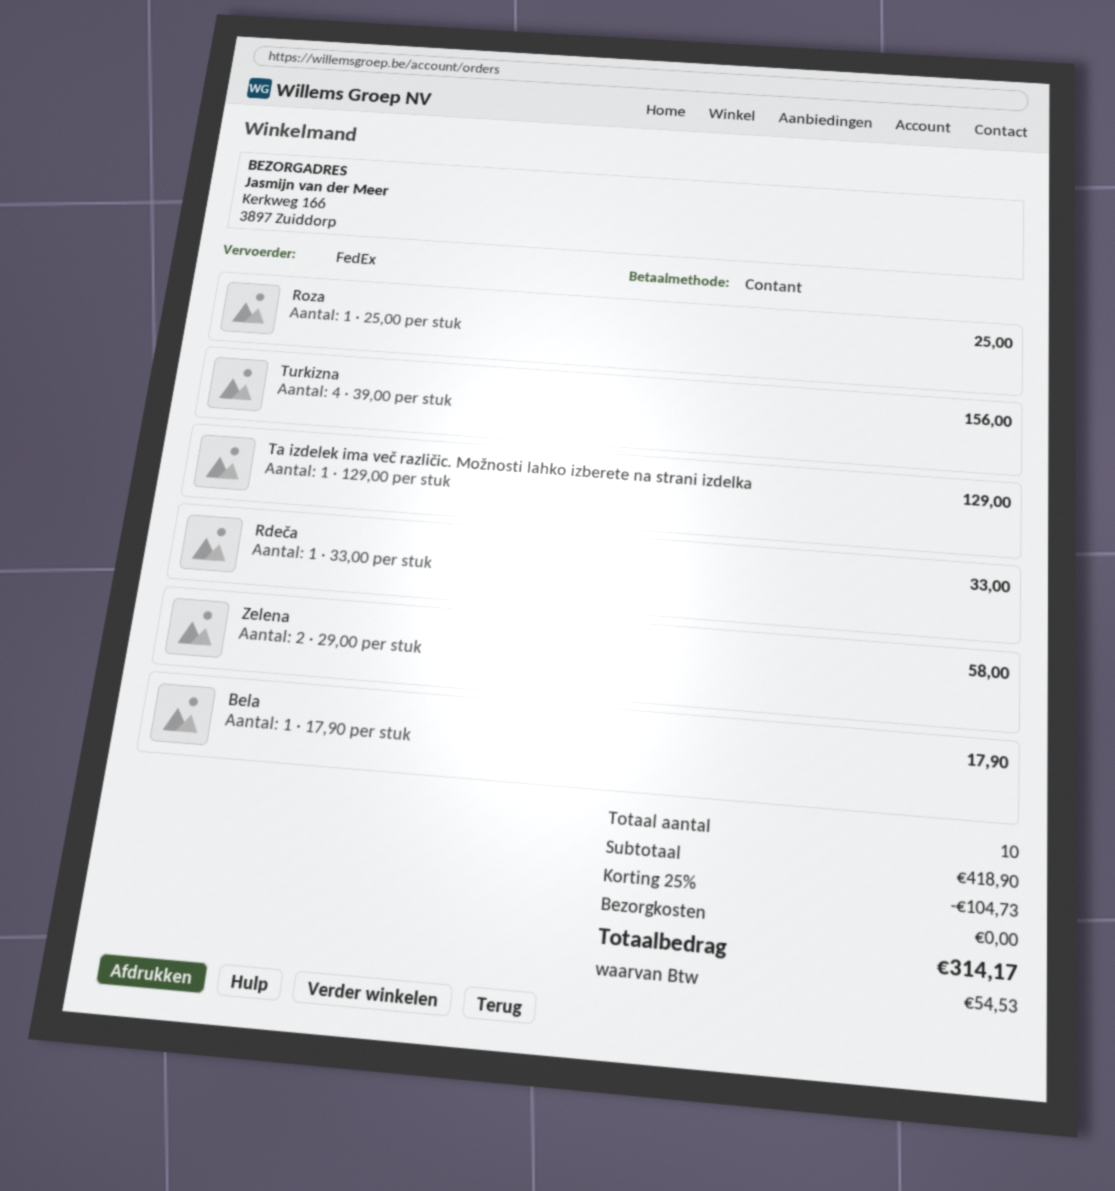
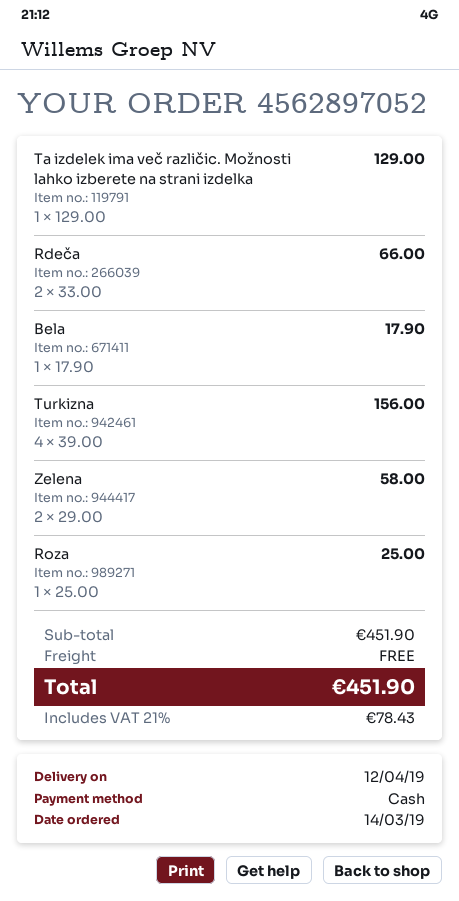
Rdeča: 1 x 33.00 = 33.00 -> 2 x 33.00 = 66.00
subtotal: 418.90 -> 451.90
discount: 25% = 104.73 -> none
tax: 54.53 -> 78.43
total: 314.17 -> 451.90

